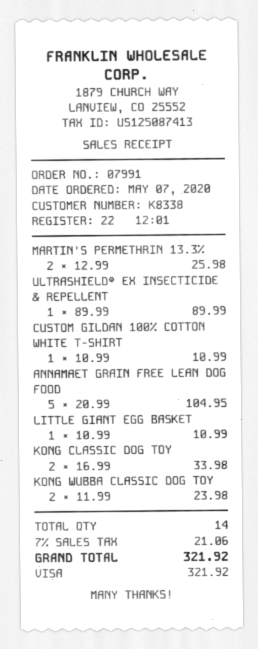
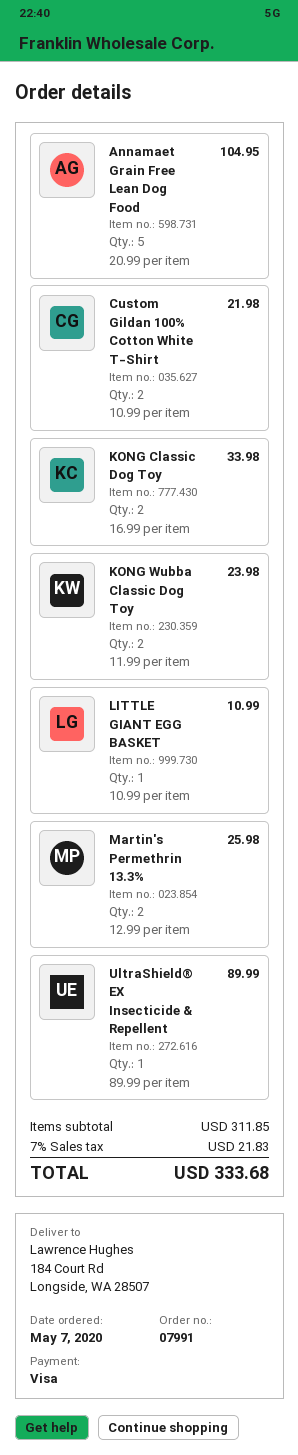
CUSTOM GILDAN 100% COTTON WHITE T-SHIRT: 1 x 10.99 = 10.99 -> 2 x 10.99 = 21.98
tax: 7% = 21.06 -> 7% = 21.83
total: 321.92 -> 333.68

